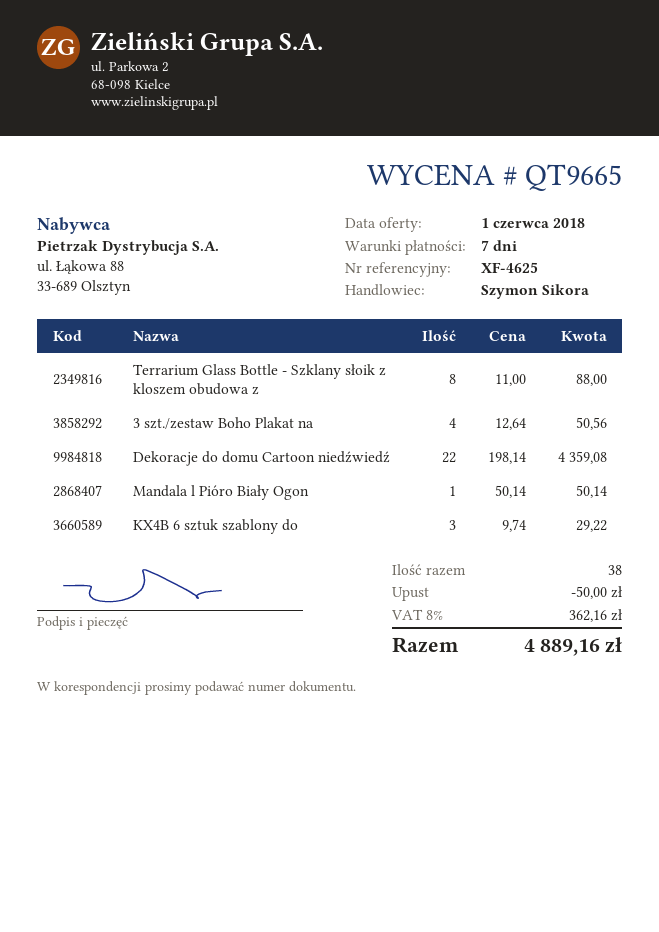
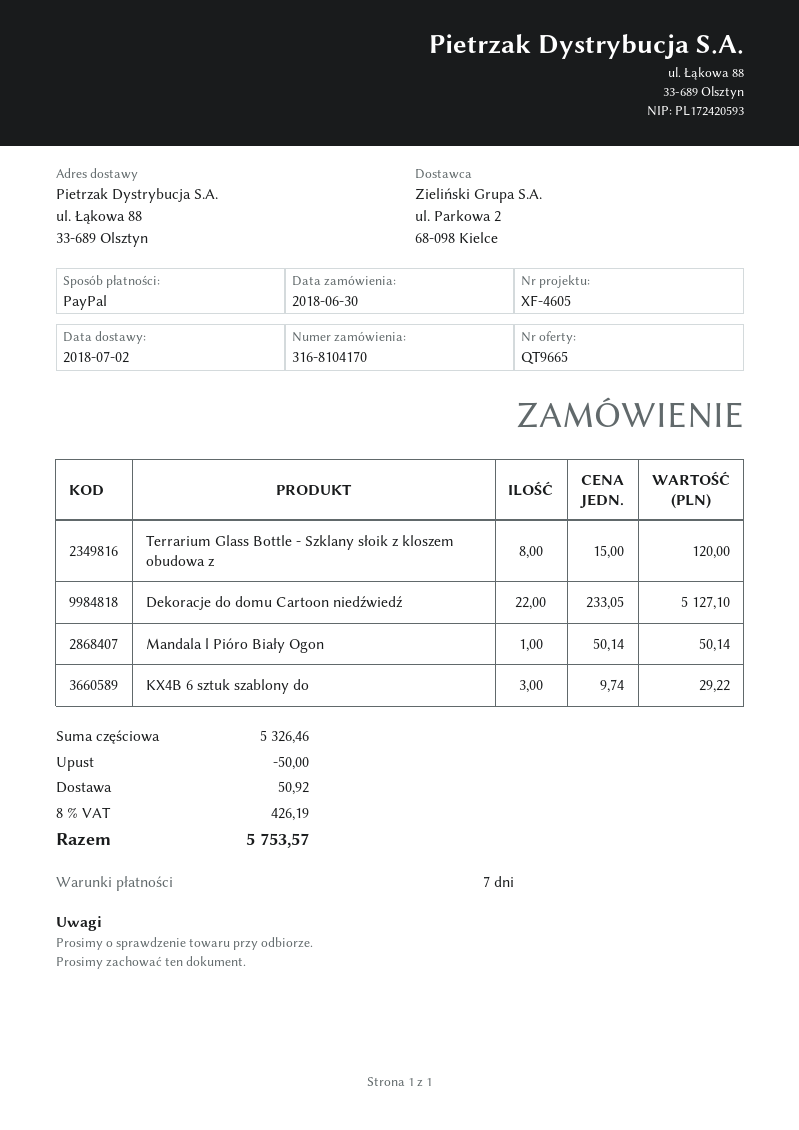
reference: XF-4625 -> XF-4605
Terrarium Glass Bottle - Szklany słoik z kloszem obudowa z: 8 x 11.00 = 88.00 -> 8 x 15.00 = 120.00
3 szt./zestaw Boho Plakat na: 4 x 12.64 = 50.56 -> none
Dekoracje do domu Cartoon niedźwiedź: 22 x 198.14 = 4359.08 -> 22 x 233.05 = 5127.10
shipping: none -> 50.92
tax: 8% = 362.16 -> 8% = 426.19
total: 4889.16 -> 5753.57

